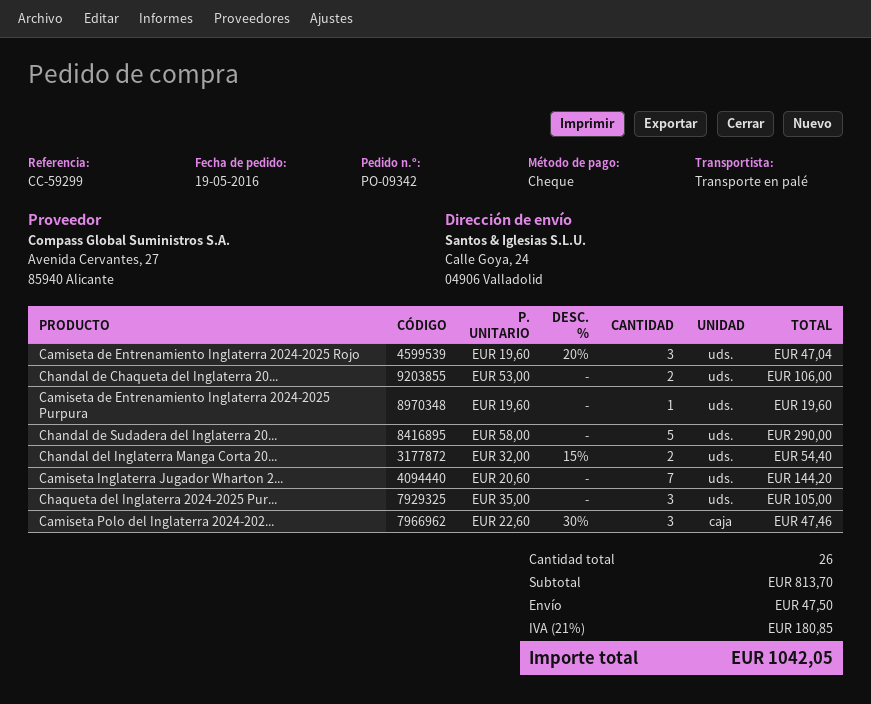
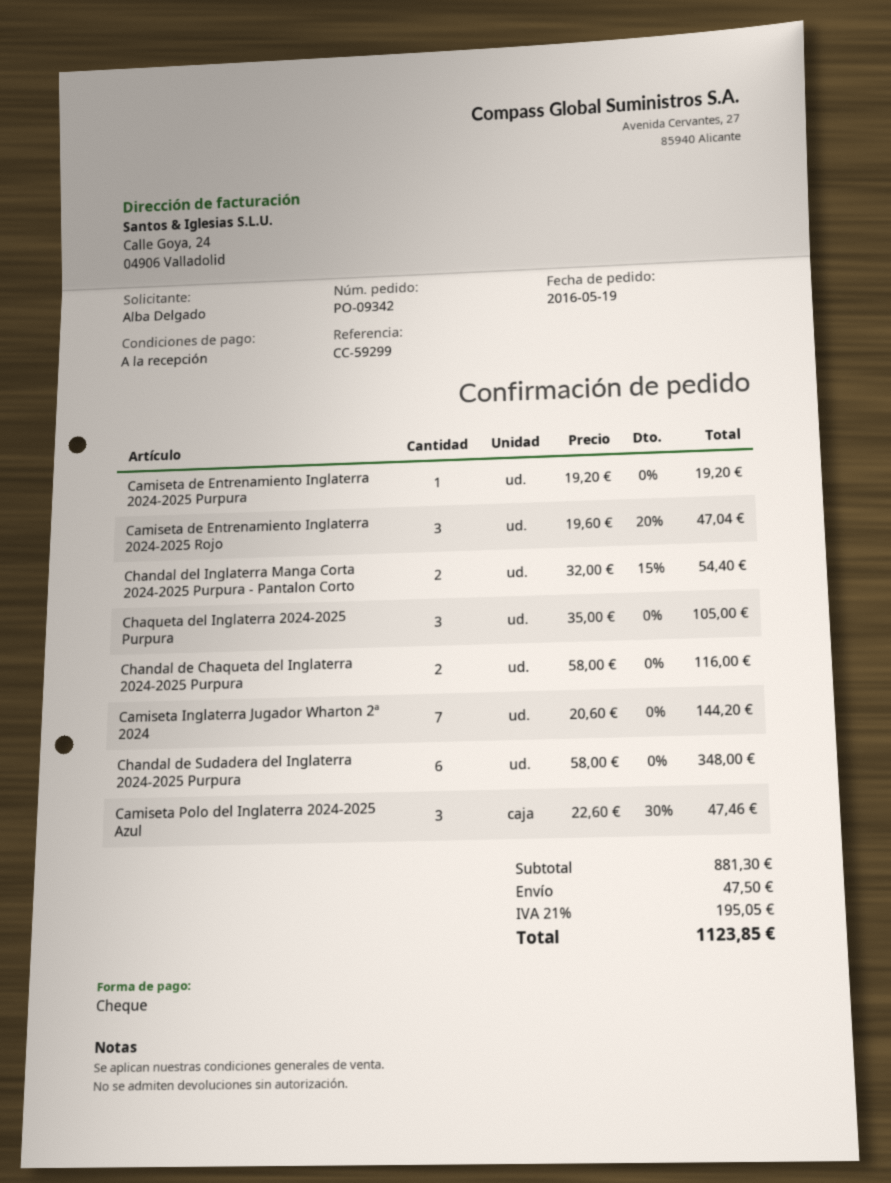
Chandal de Chaqueta del Inglaterra 20...: 2 x 53.00 = 106.00 -> 2 x 58.00 = 116.00
Camiseta de Entrenamiento Inglaterra 2024-2025 Purpura: 1 x 19.60 = 19.60 -> 1 x 19.20 = 19.20
Chandal de Sudadera del Inglaterra 20...: 5 x 58.00 = 290.00 -> 6 x 58.00 = 348.00
subtotal: 813.70 -> 881.30
tax: 21% = 180.85 -> 21% = 195.05
total: 1042.05 -> 1123.85

